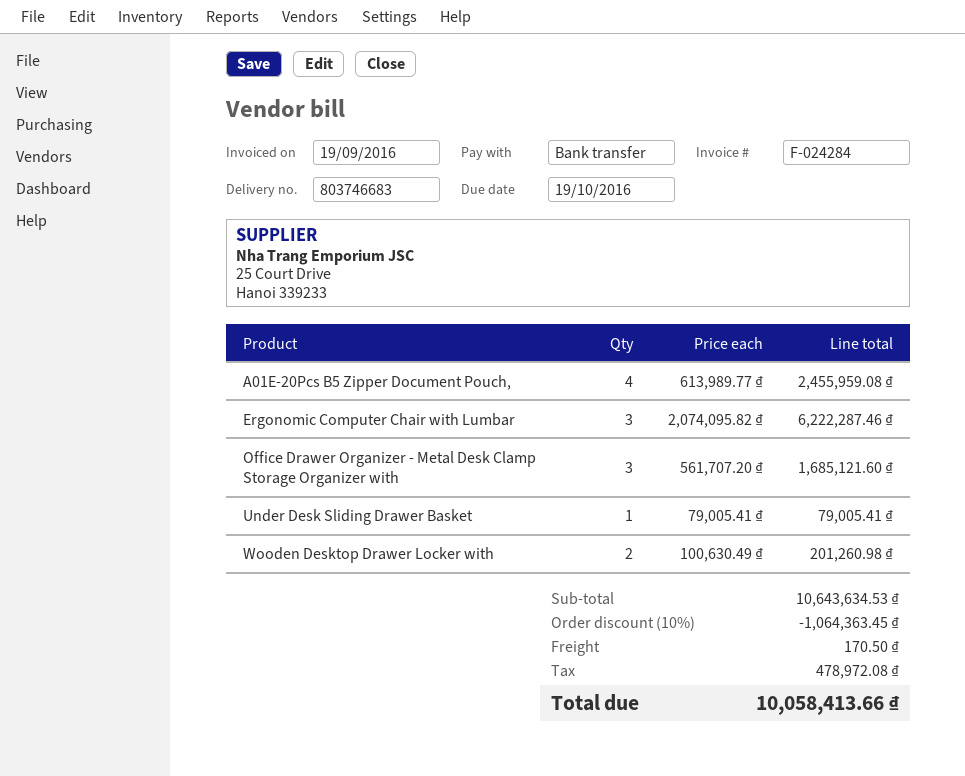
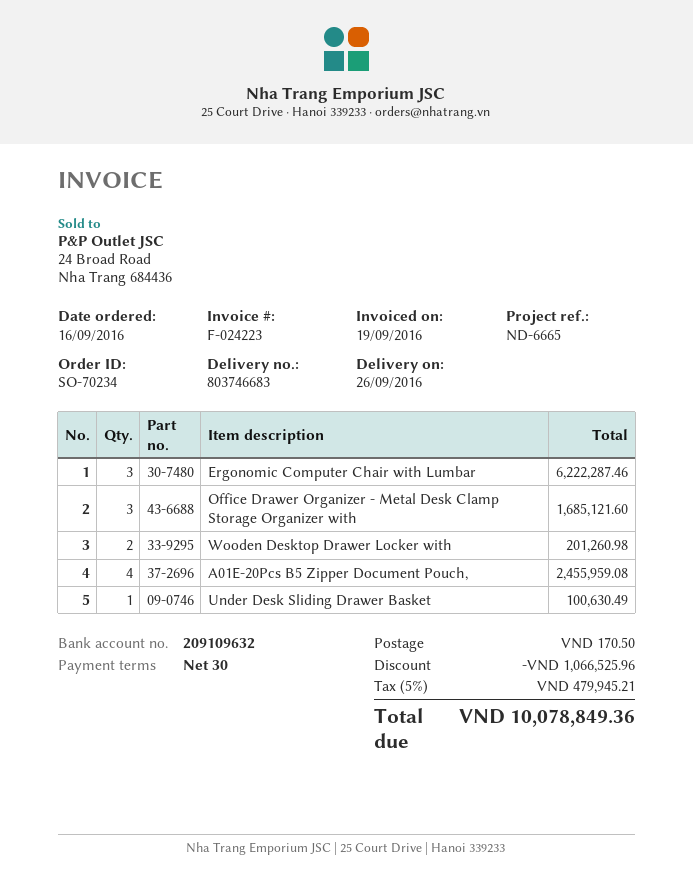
invoice number: F-024284 -> F-024223
Under Desk Sliding Drawer Basket: 1 for 79005.41 -> 1 for 100630.49
discount: 1064363.45 -> 1066525.96
tax: 478972.08 -> 479945.21
total: 10058413.66 -> 10078849.36

